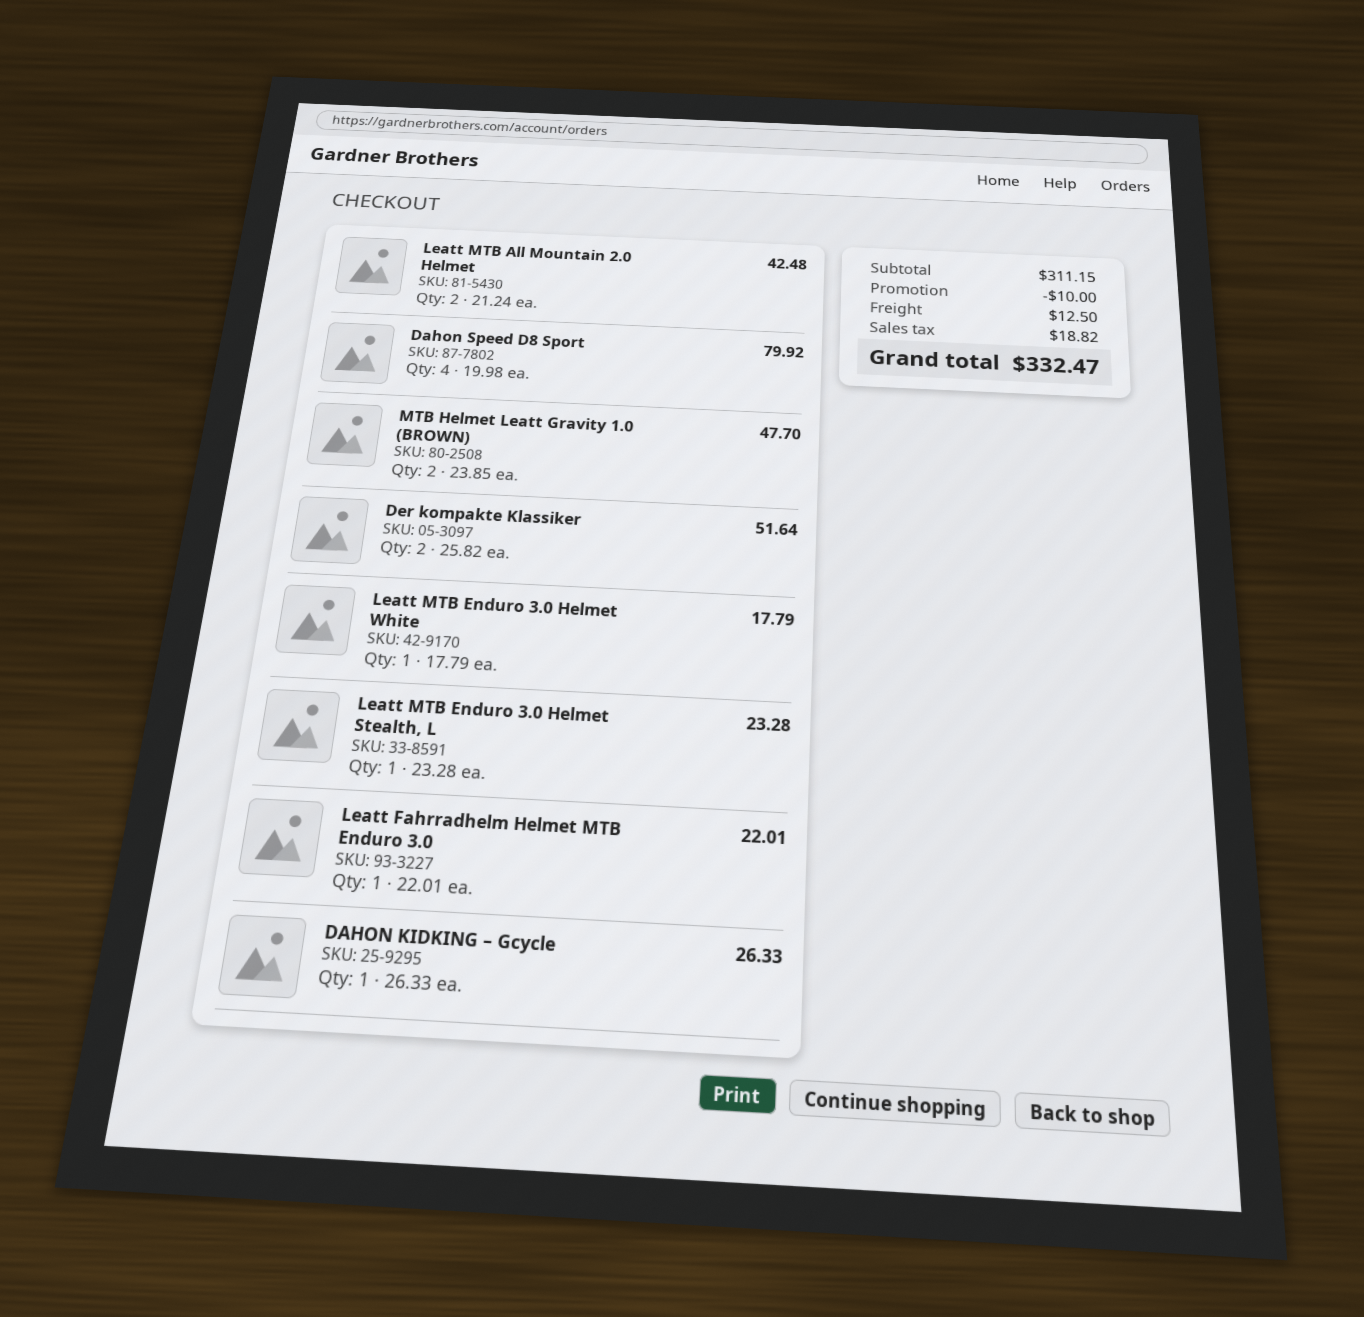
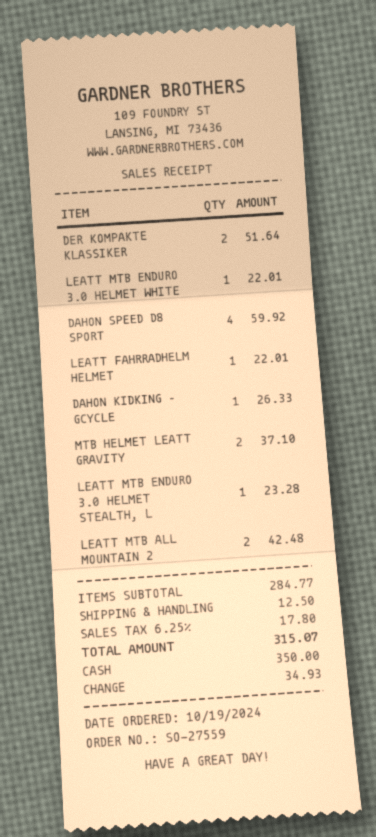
Dahon Speed D8 Sport: 4 for 79.92 -> 4 for 59.92
MTB Helmet Leatt Gravity 1.0 (BROWN): 2 for 47.70 -> 2 for 37.10
Leatt MTB Enduro 3.0 Helmet White: 1 for 17.79 -> 1 for 22.01
subtotal: 311.15 -> 284.77
discount: 10.00 -> none
tax: 18.82 -> 17.80
total: 332.47 -> 315.07

